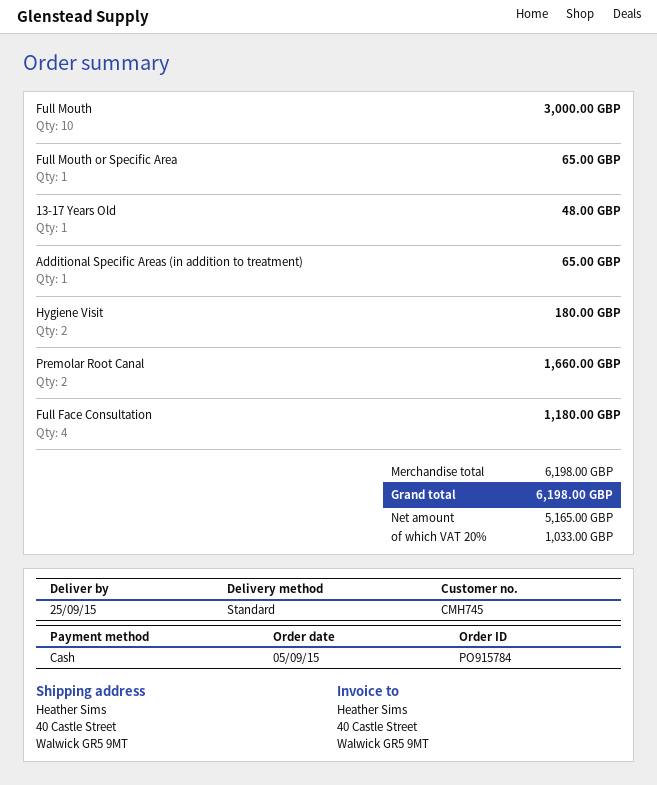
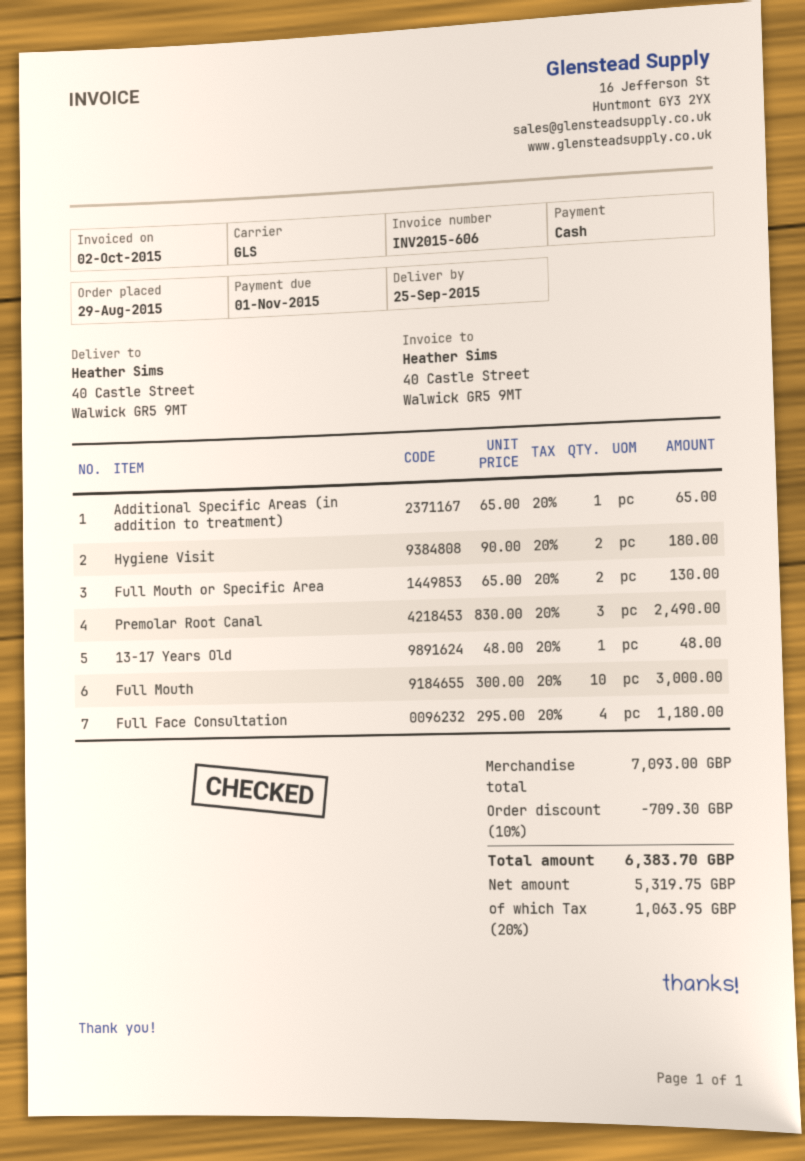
order date: 2015-09-05 -> 2015-08-29
shipping method: standard -> GLS
Full Mouth or Specific Area: 1 for 65.00 -> 2 for 130.00
Premolar Root Canal: 2 for 1660.00 -> 3 for 2490.00
subtotal: 6198.00 -> 7093.00
discount: none -> 10% = 709.30
net: 5165.00 -> 5319.75
tax: 20% = 1033.00 -> 20% = 1063.95
total: 6198.00 -> 6383.70

